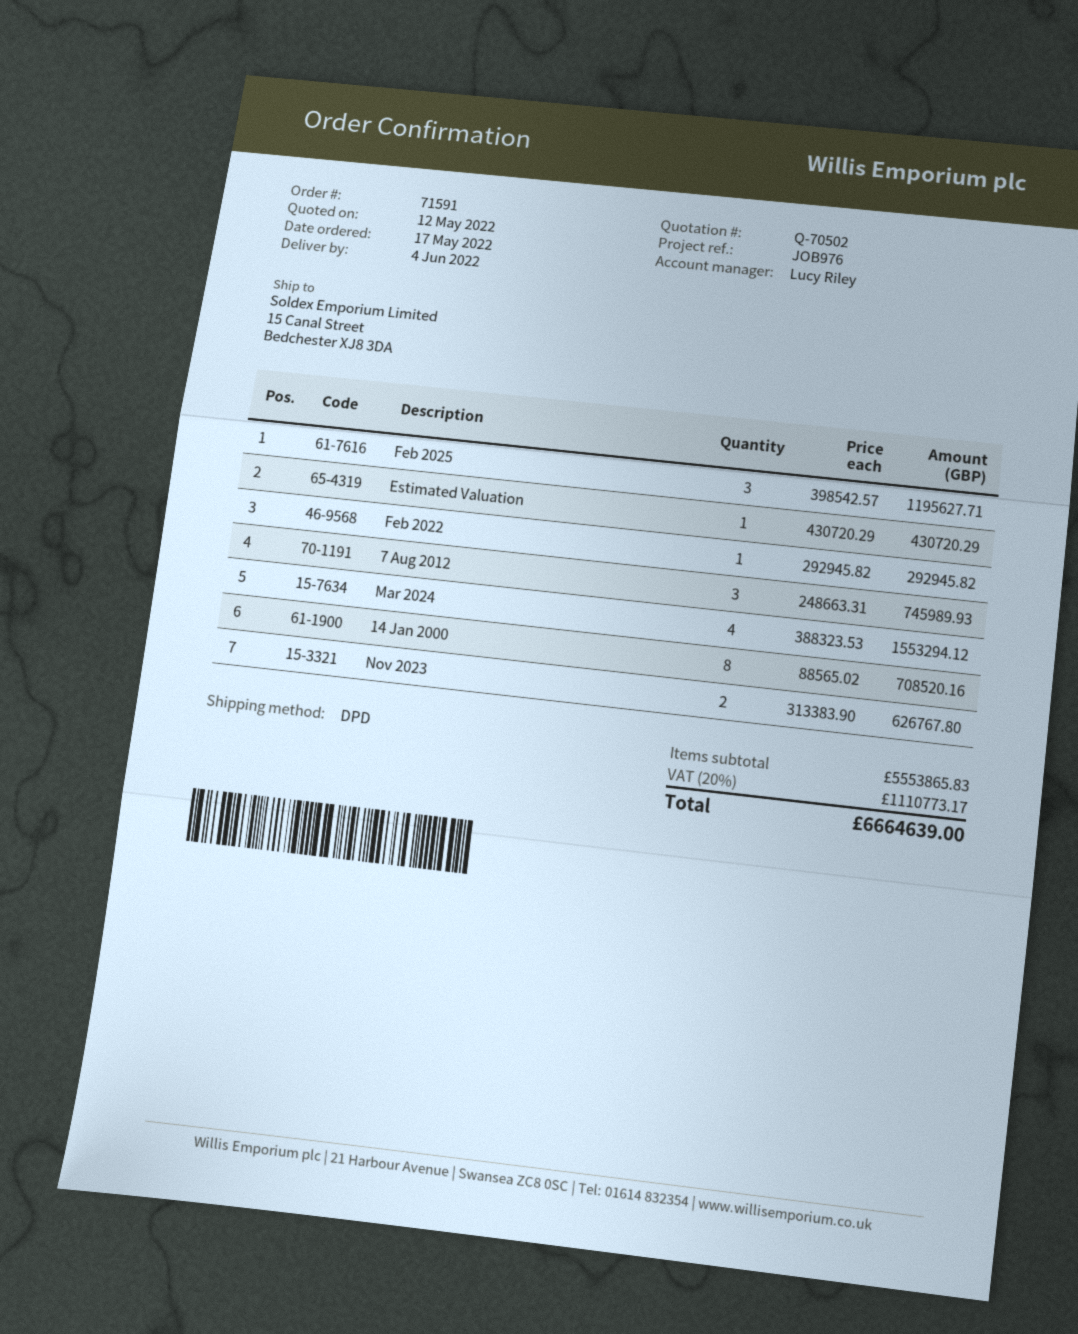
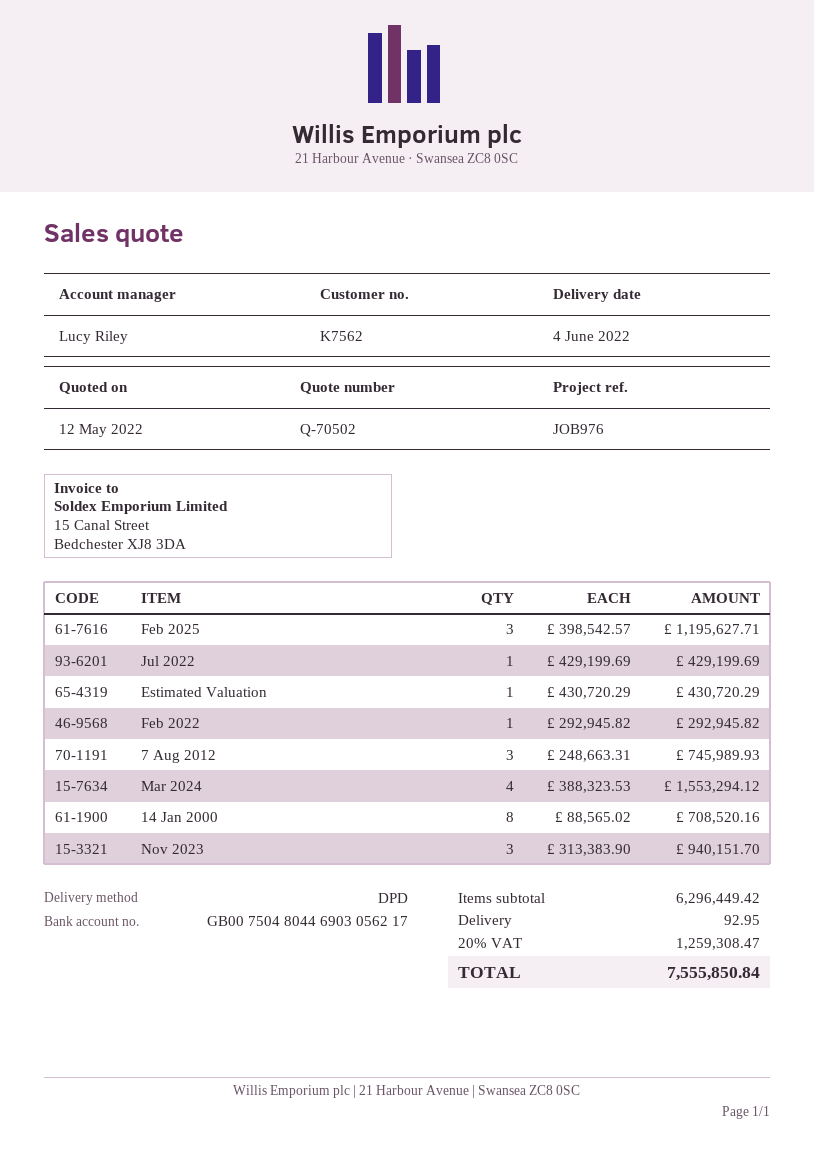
Nov 2023: 2 x 313383.90 = 626767.80 -> 3 x 313383.90 = 940151.70
Jul 2022: none -> 1 x 429199.69 = 429199.69
subtotal: 5553865.83 -> 6296449.42
shipping: none -> 92.95
tax: 20% = 1110773.17 -> 20% = 1259308.47
total: 6664639.00 -> 7555850.84

